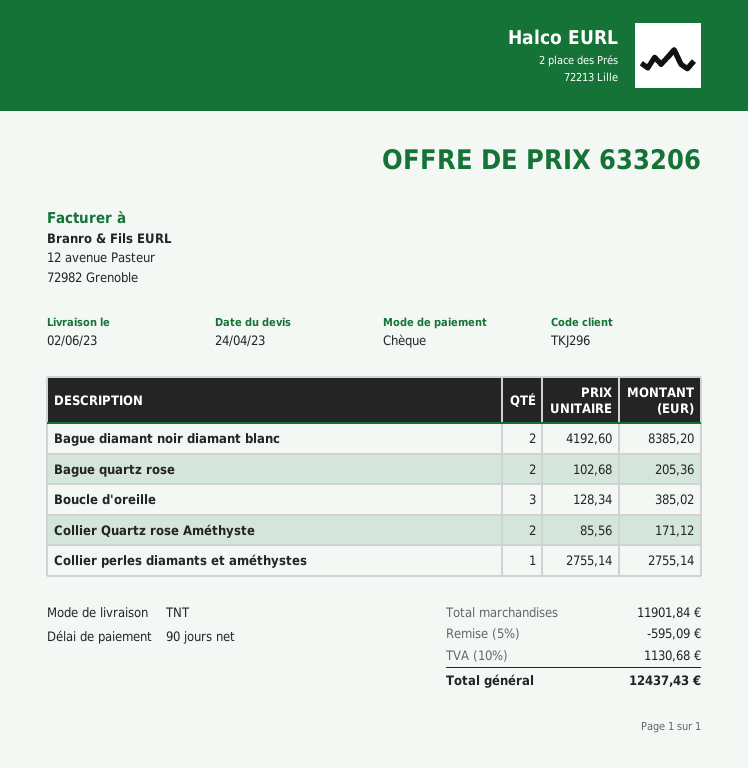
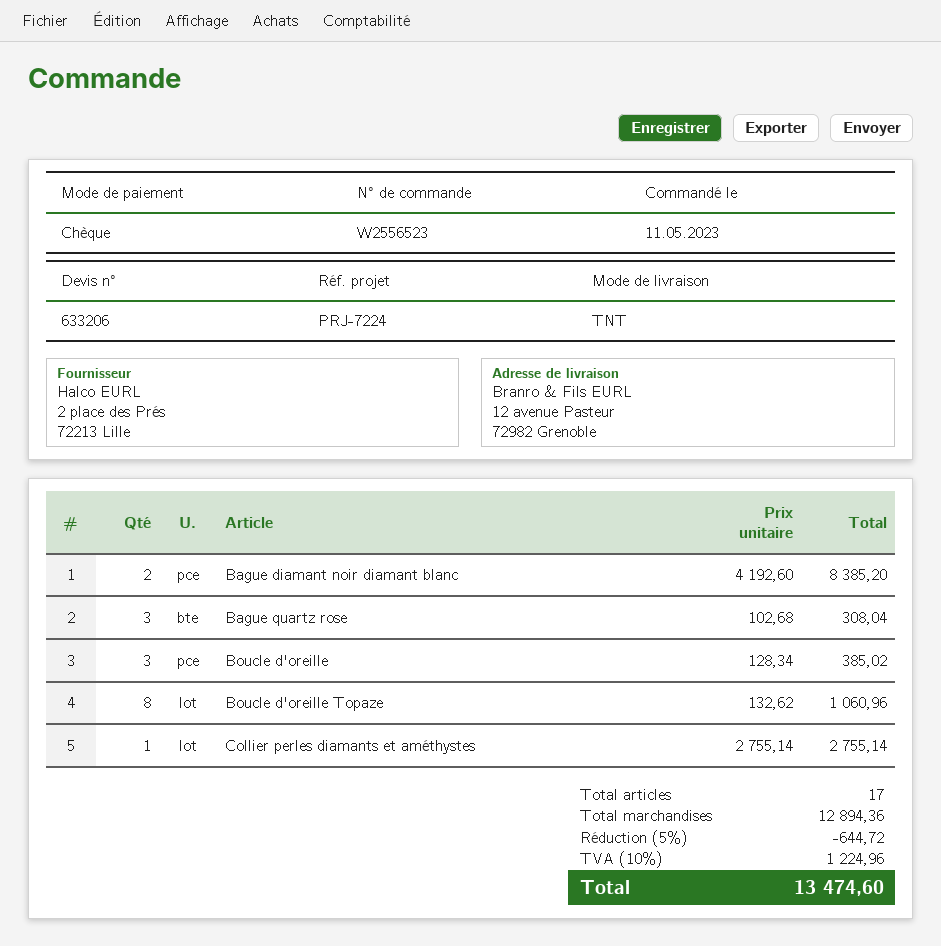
Bague quartz rose: 2 x 102.68 = 205.36 -> 3 x 102.68 = 308.04
Collier Quartz rose Améthyste: 2 x 85.56 = 171.12 -> none
Boucle d'oreille Topaze: none -> 8 x 132.62 = 1060.96
subtotal: 11901.84 -> 12894.36
discount: 5% = 595.09 -> 5% = 644.72
tax: 10% = 1130.68 -> 10% = 1224.96
total: 12437.43 -> 13474.60

